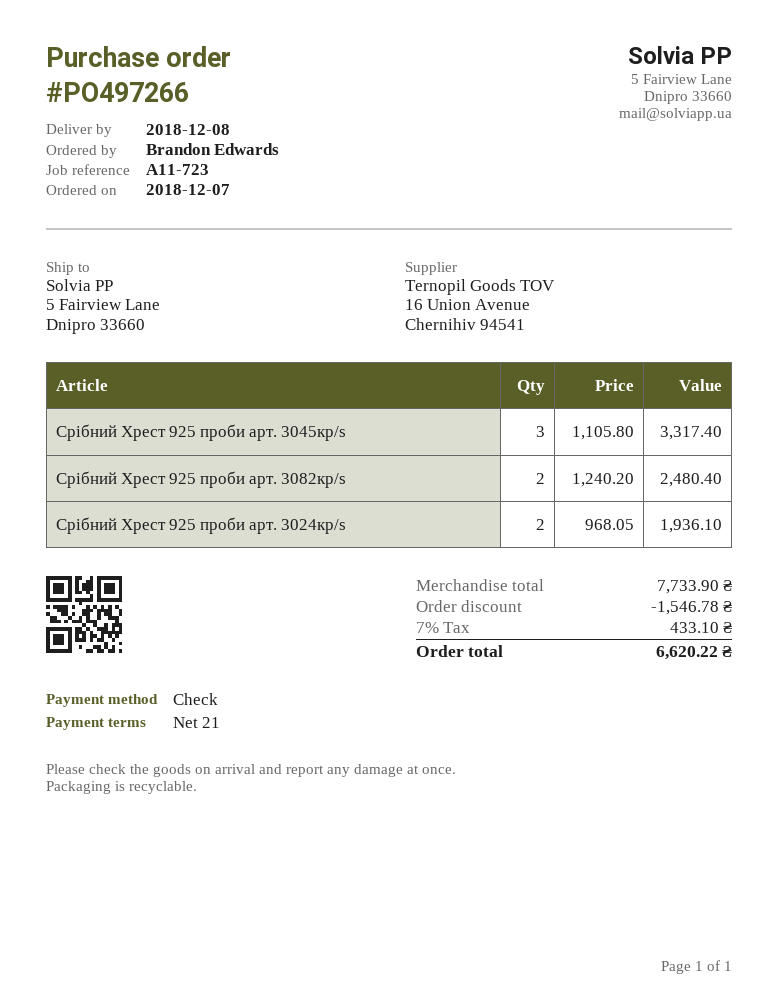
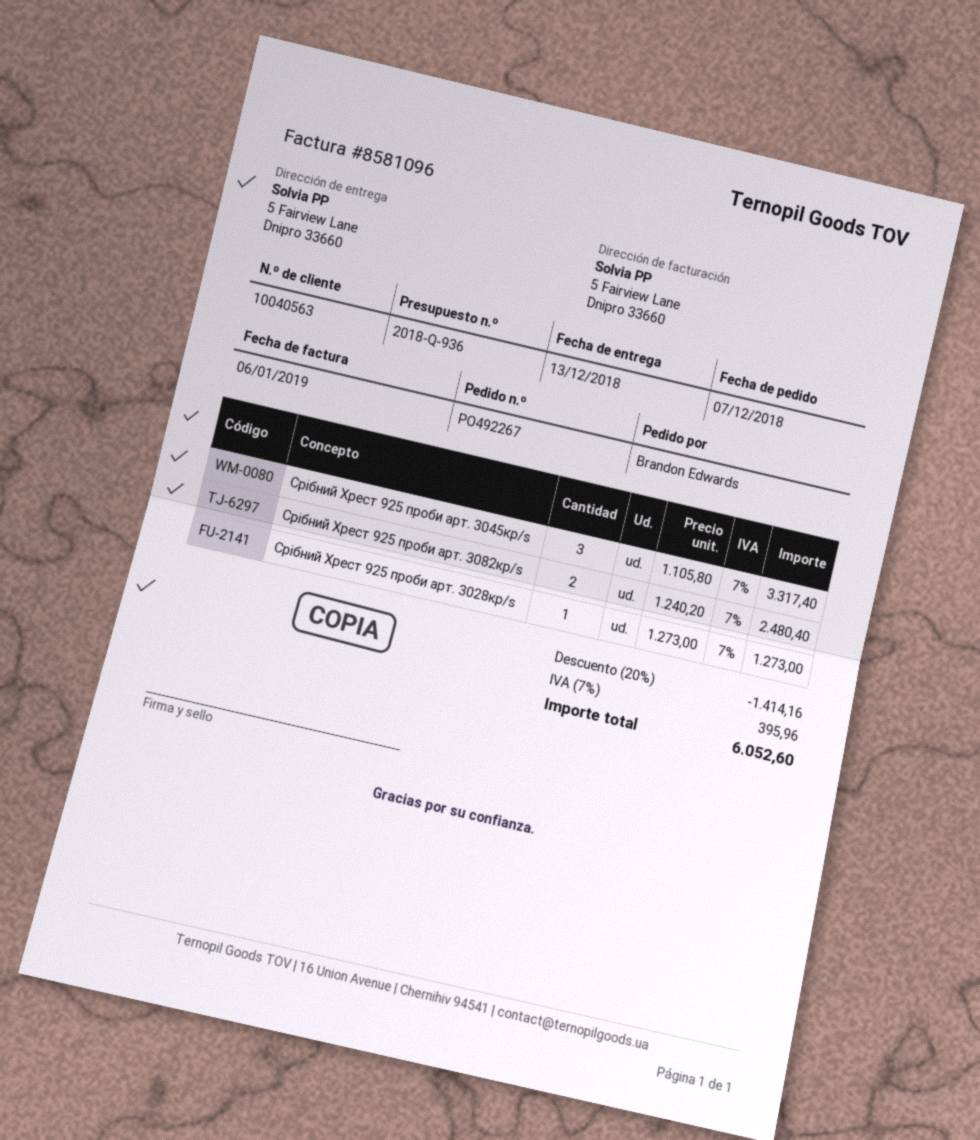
order number: PO497266 -> PO492267
delivery date: 2018-12-08 -> 2018-12-13
Срібний Хрест 925 проби арт. 3024кр/s: 2 x 968.05 = 1936.10 -> none
Срібний Хрест 925 проби арт. 3028кр/s: none -> 1 x 1273.00 = 1273.00
discount: 1546.78 -> 1414.16
tax: 7% = 433.10 -> 7% = 395.96
total: 6620.22 -> 6052.60

